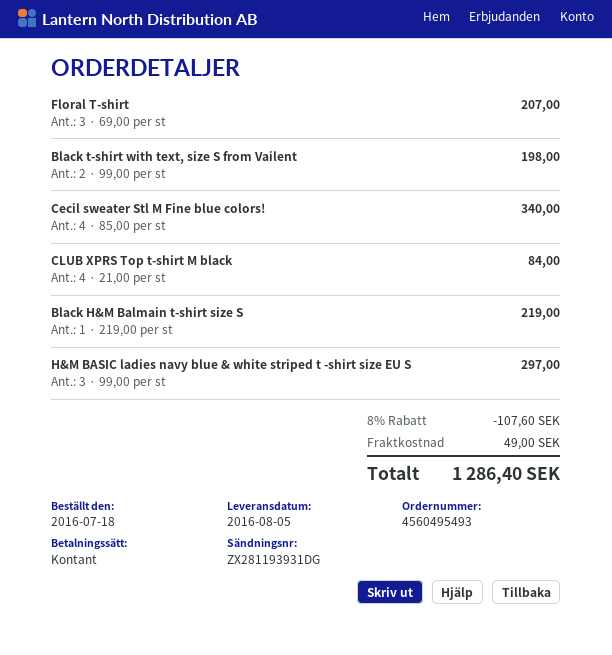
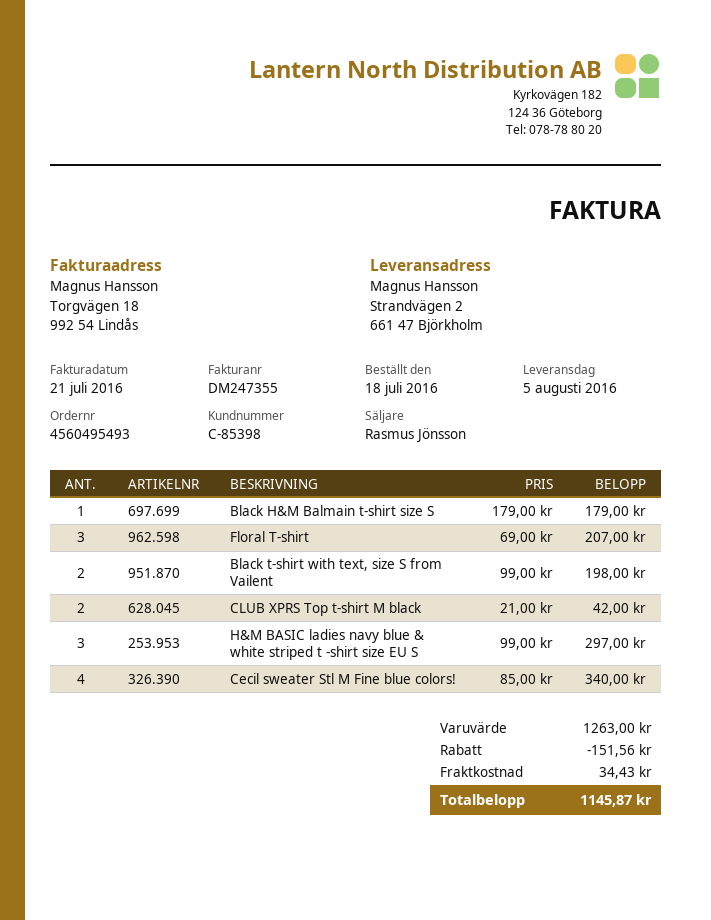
CLUB XPRS Top t-shirt M black: 4 x 21.00 = 84.00 -> 2 x 21.00 = 42.00
Black H&M Balmain t-shirt size S: 1 x 219.00 = 219.00 -> 1 x 179.00 = 179.00
discount: 107.60 -> 151.56
shipping: 49.00 -> 34.43
total: 1286.40 -> 1145.87

